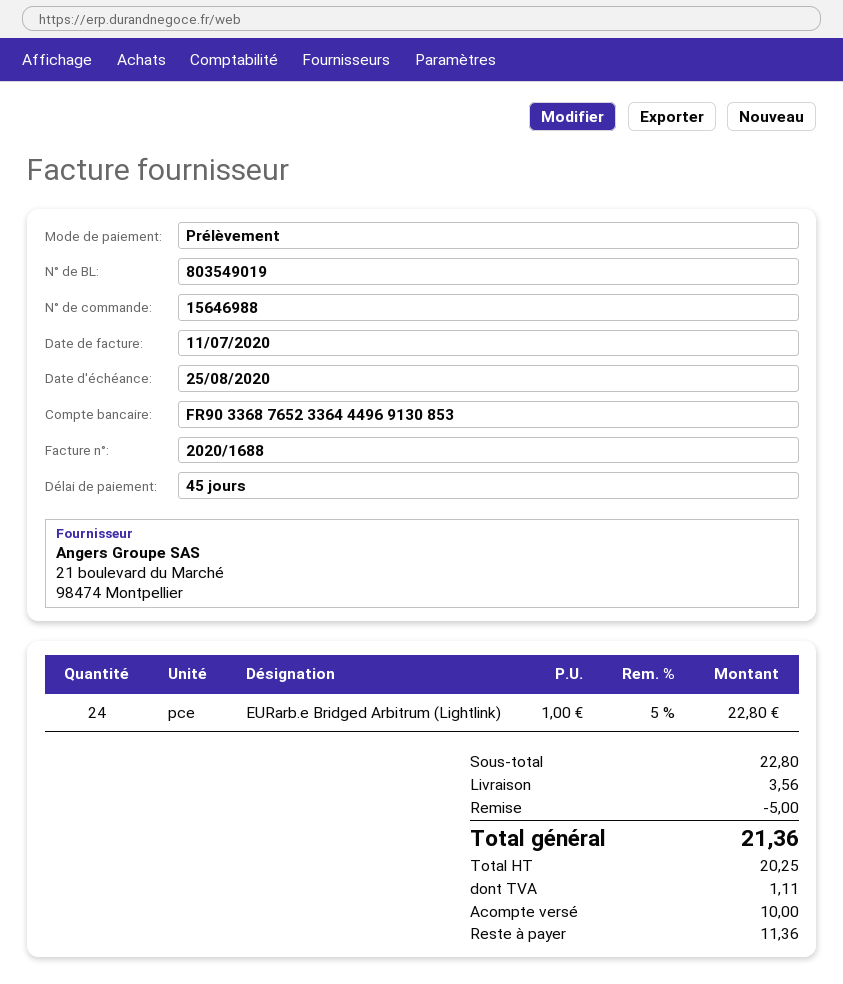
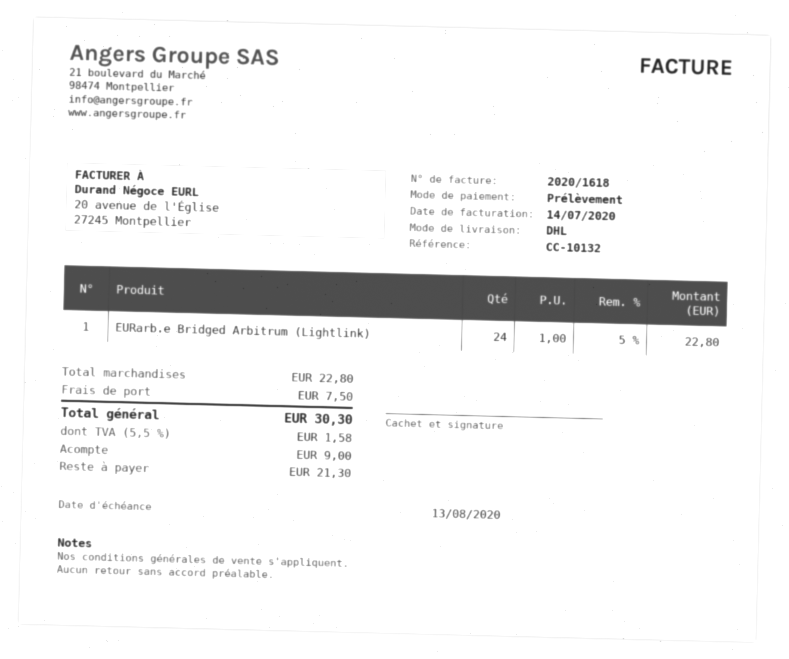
invoice number: 2020/1688 -> 2020/1618
invoice date: 2020-07-11 -> 2020-07-14
due date: 2020-08-25 -> 2020-08-13
discount: 5.00 -> none
shipping: 3.56 -> 7.50
tax: 1.11 -> 1.58
total: 21.36 -> 30.30
deposit: 10.00 -> 9.00
balance: 11.36 -> 21.30

